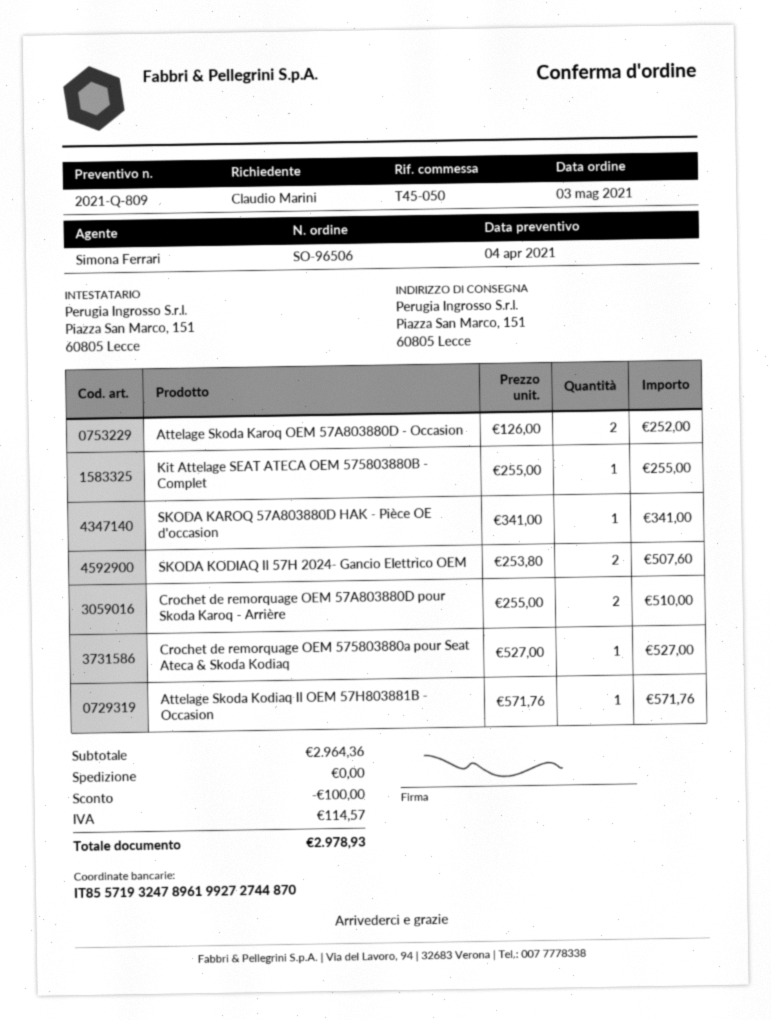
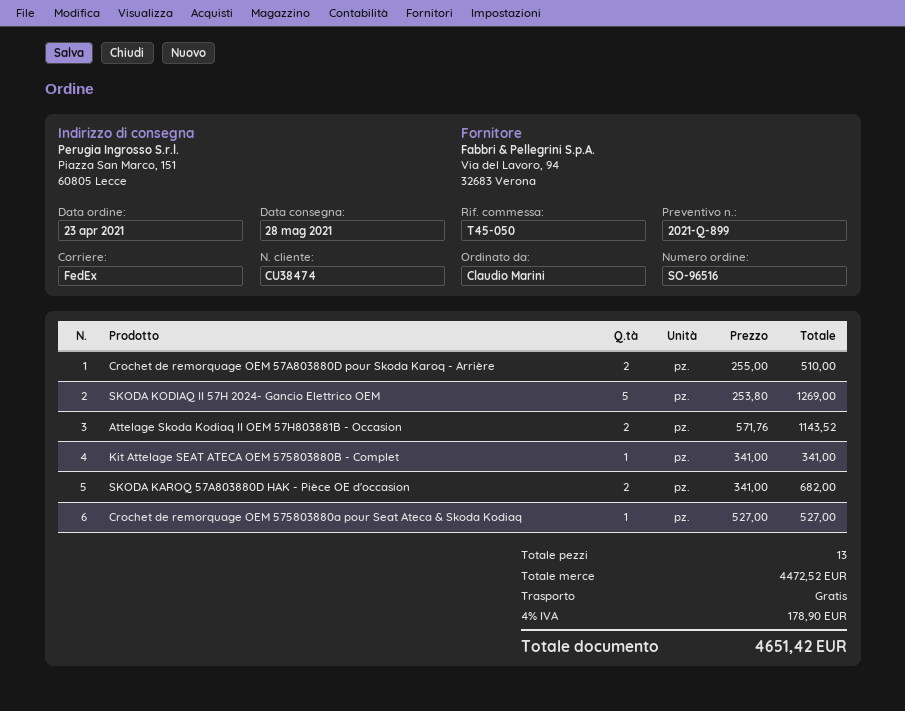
quote number: 2021-Q-809 -> 2021-Q-899
order number: SO-96506 -> SO-96516
order date: 2021-05-03 -> 2021-04-23
Attelage Skoda Karoq OEM 57A803880D - Occasion: 2 x 126.00 = 252.00 -> none
Kit Attelage SEAT ATECA OEM 575803880B - Complet: 1 x 255.00 = 255.00 -> 1 x 341.00 = 341.00
SKODA KAROQ 57A803880D HAK - Pièce OE d'occasion: 1 x 341.00 = 341.00 -> 2 x 341.00 = 682.00
SKODA KODIAQ II 57H 2024- Gancio Elettrico OEM: 2 x 253.80 = 507.60 -> 5 x 253.80 = 1269.00
Attelage Skoda Kodiaq II OEM 57H803881B - Occasion: 1 x 571.76 = 571.76 -> 2 x 571.76 = 1143.52
subtotal: 2964.36 -> 4472.52
discount: 100.00 -> none
tax: 114.57 -> 178.90
total: 2978.93 -> 4651.42

